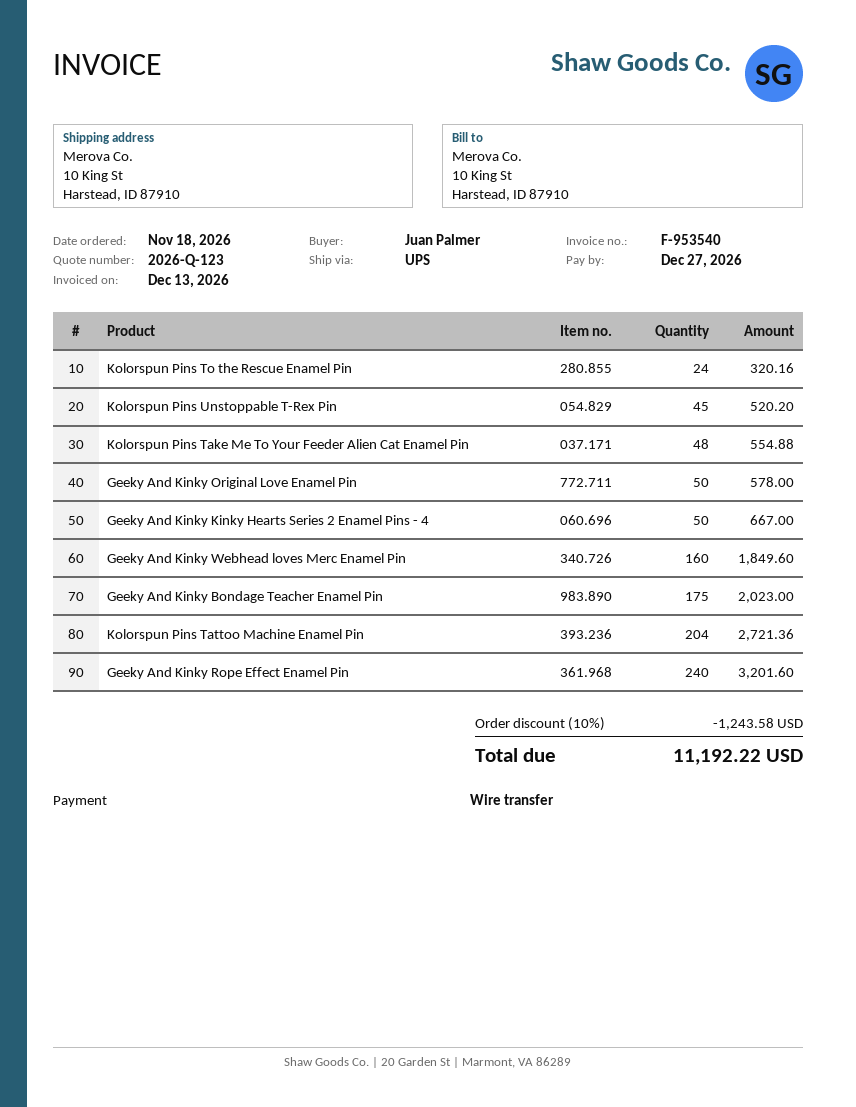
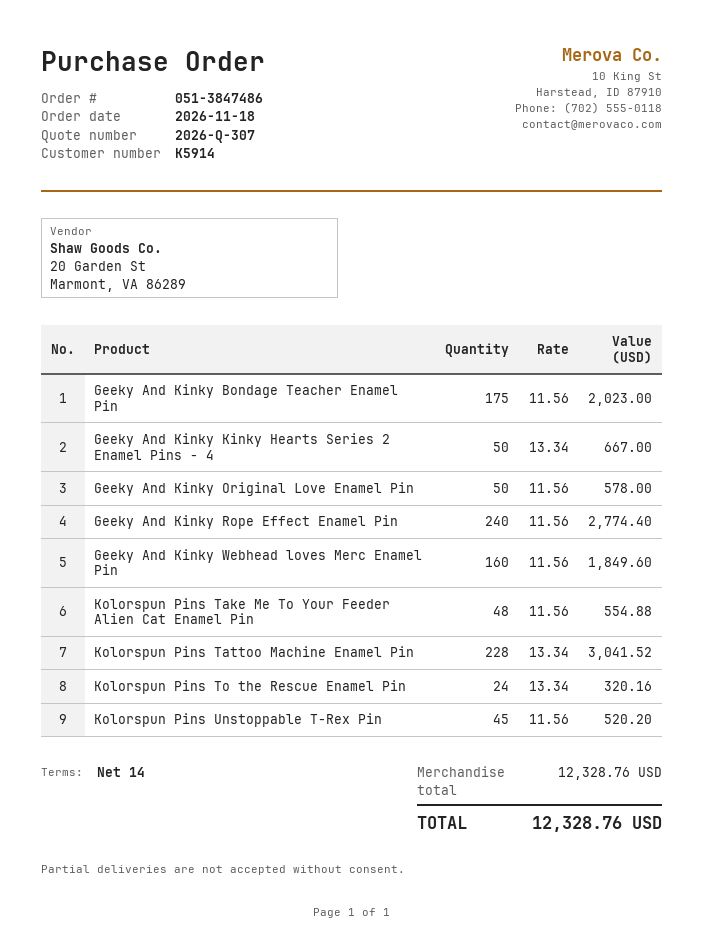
quote number: 2026-Q-123 -> 2026-Q-307
Kolorspun Pins Tattoo Machine Enamel Pin: 204 for 2721.36 -> 228 for 3041.52
Geeky And Kinky Rope Effect Enamel Pin: 240 for 3201.60 -> 240 for 2774.40
discount: 10% = 1243.58 -> none
total: 11192.22 -> 12328.76

